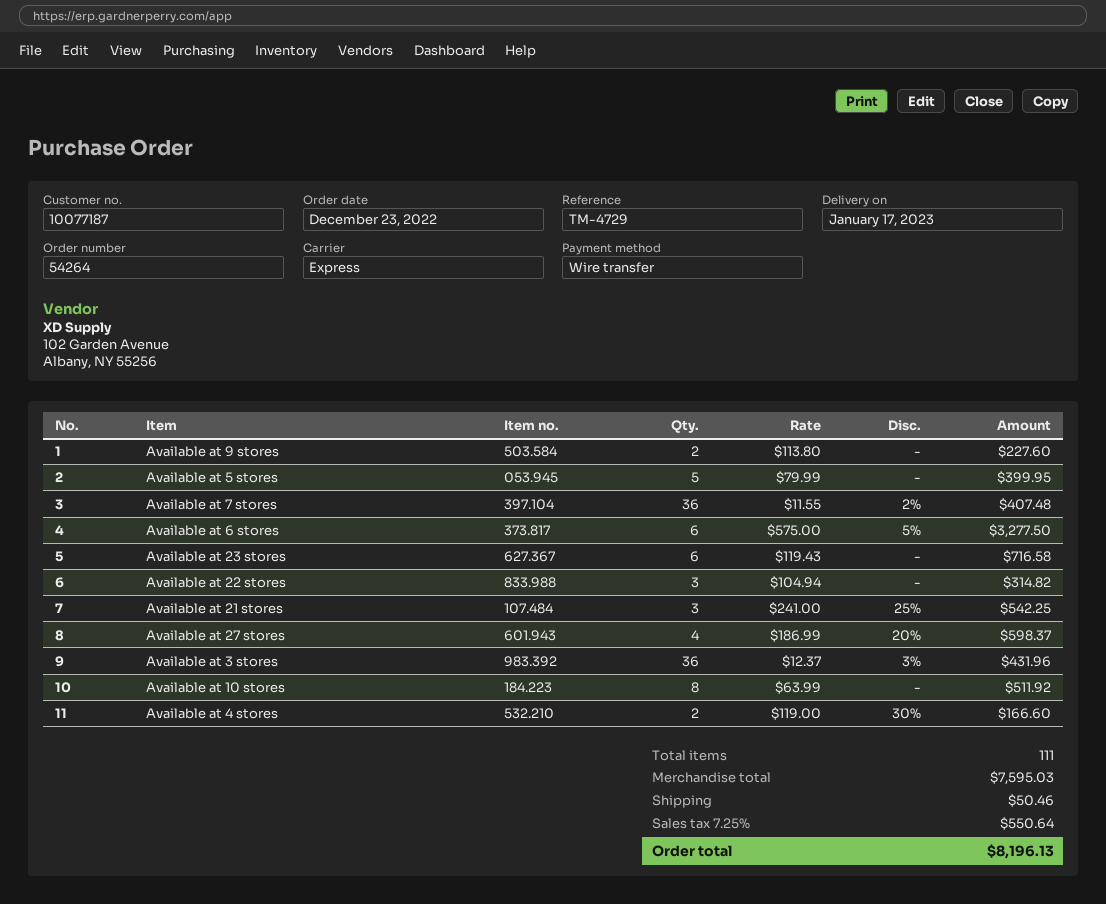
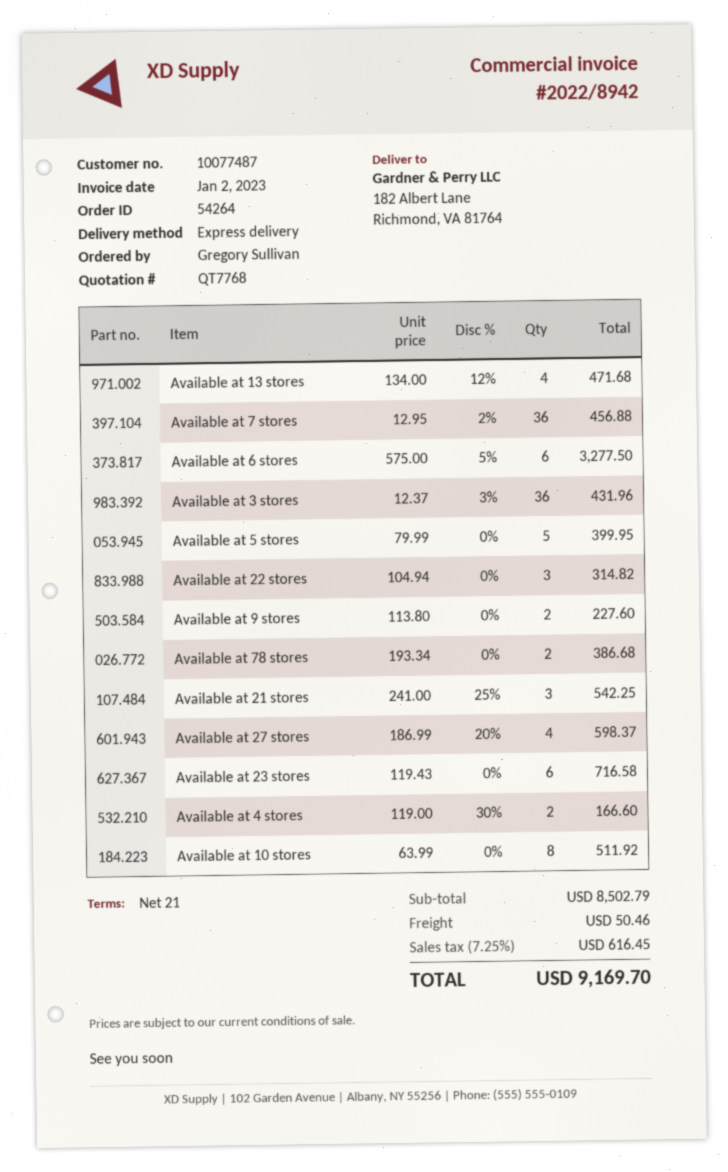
customer number: 10077187 -> 10077487
Available at 7 stores: 36 x 11.55 - 2% = 407.48 -> 36 x 12.95 - 2% = 456.88
Available at 13 stores: none -> 4 x 134.00 - 12% = 471.68
Available at 78 stores: none -> 2 x 193.34 = 386.68
subtotal: 7595.03 -> 8502.79
tax: 7.25% = 550.64 -> 7.25% = 616.45
total: 8196.13 -> 9169.70

